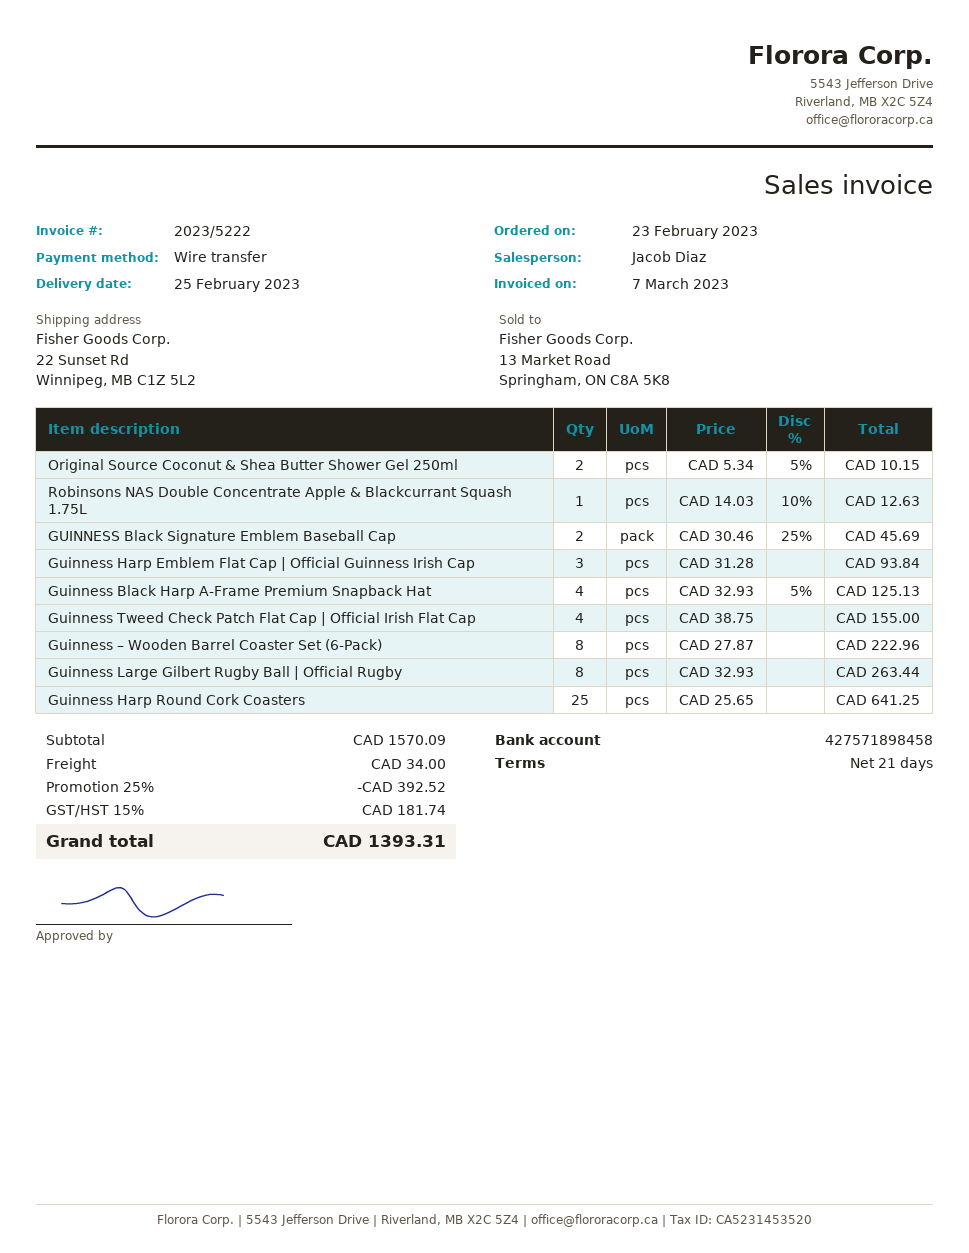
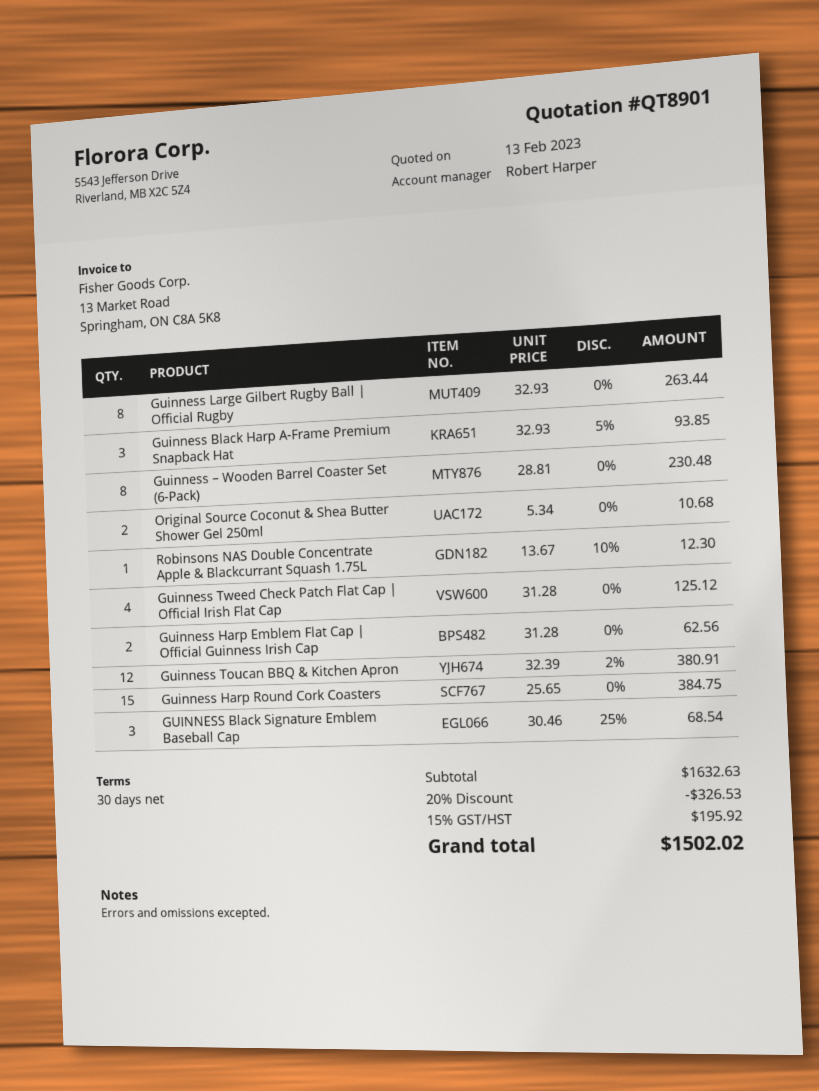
payment terms: 21 days -> 30 days
sales rep: Jacob Diaz -> Robert Harper
Original Source Coconut & Shea Butter Shower Gel 250ml: 2 x 5.34 - 5% = 10.15 -> 2 x 5.34 = 10.68
Robinsons NAS Double Concentrate Apple & Blackcurrant Squash 1.75L: 1 x 14.03 - 10% = 12.63 -> 1 x 13.67 - 10% = 12.30
GUINNESS Black Signature Emblem Baseball Cap: 2 x 30.46 - 25% = 45.69 -> 3 x 30.46 - 25% = 68.54
Guinness Harp Emblem Flat Cap | Official Guinness Irish Cap: 3 x 31.28 = 93.84 -> 2 x 31.28 = 62.56
Guinness Black Harp A-Frame Premium Snapback Hat: 4 x 32.93 - 5% = 125.13 -> 3 x 32.93 - 5% = 93.85
Guinness Tweed Check Patch Flat Cap | Official Irish Flat Cap: 4 x 38.75 = 155.00 -> 4 x 31.28 = 125.12
Guinness – Wooden Barrel Coaster Set (6-Pack): 8 x 27.87 = 222.96 -> 8 x 28.81 = 230.48
Guinness Harp Round Cork Coasters: 25 x 25.65 = 641.25 -> 15 x 25.65 = 384.75
Guinness Toucan BBQ & Kitchen Apron: none -> 12 x 32.39 - 2% = 380.91
subtotal: 1570.09 -> 1632.63
discount: 25% = 392.52 -> 20% = 326.53
shipping: 34.00 -> none
tax: 15% = 181.74 -> 15% = 195.92
total: 1393.31 -> 1502.02

